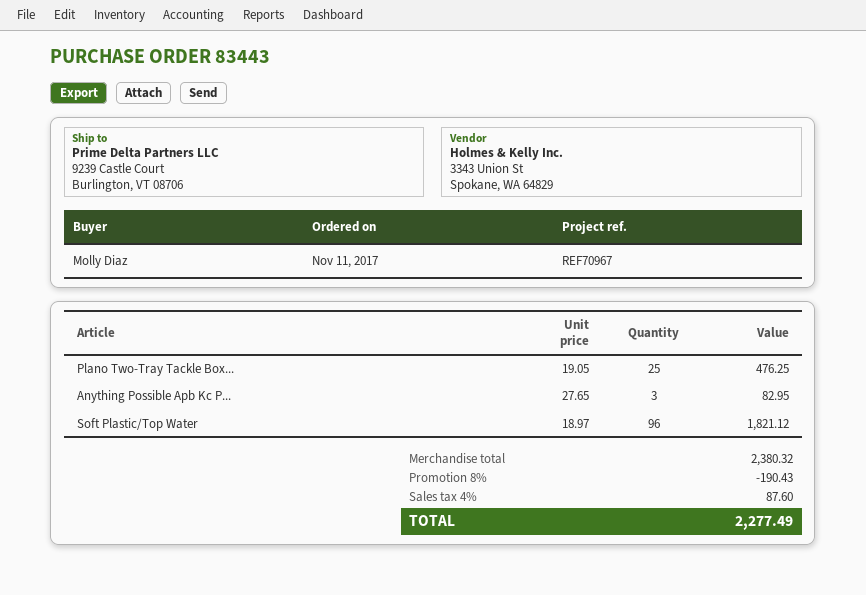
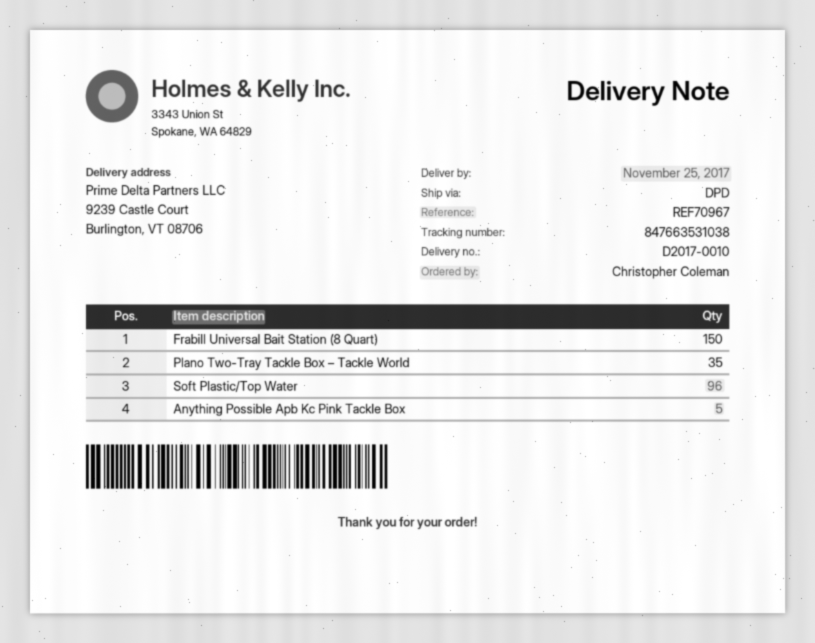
ordered by: Molly Diaz -> Christopher Coleman
Plano Two-Tray Tackle Box...: 25 -> 35
Anything Possible Apb Kc P...: 3 -> 5
Frabill Universal Bait Station (8 Quart): none -> 150

